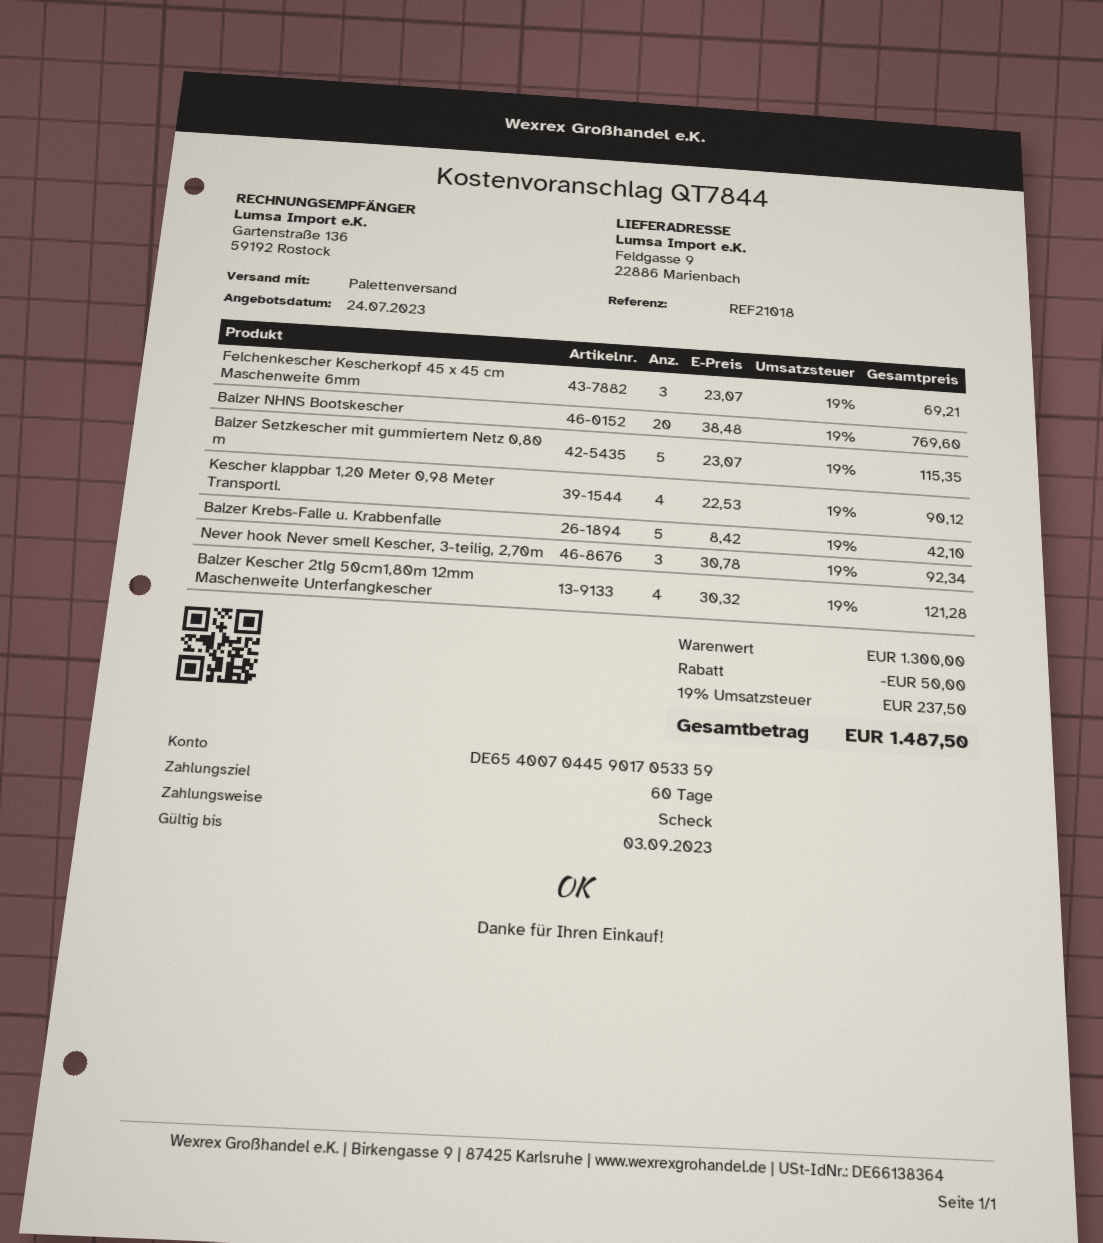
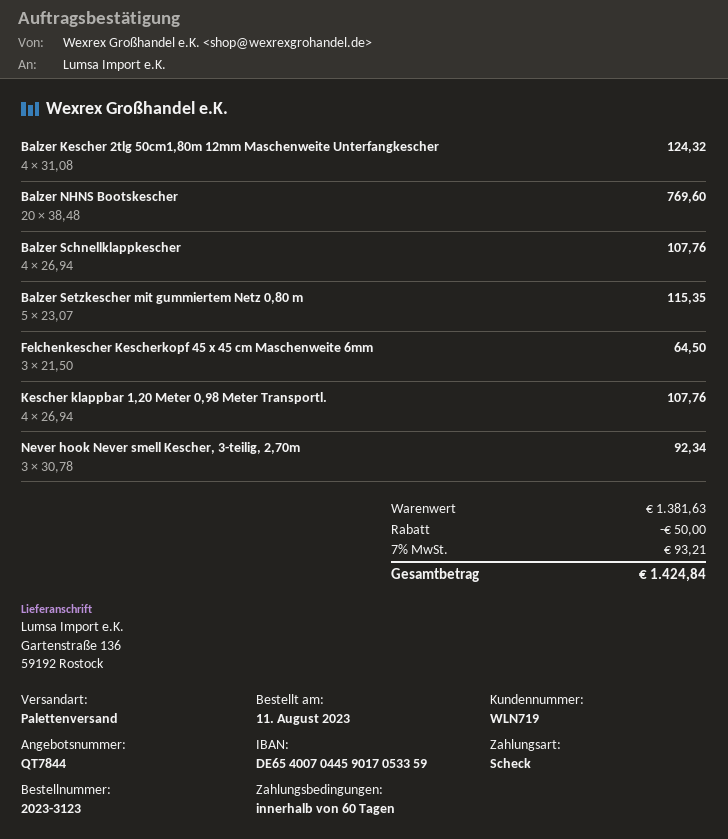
ship to: Feldgasse 9, 22886 Marienbach -> Gartenstraße 136, 59192 Rostock
Felchenkescher Kescherkopf 45 x 45 cm Maschenweite 6mm: 3 x 23.07 = 69.21 -> 3 x 21.50 = 64.50
Kescher klappbar 1,20 Meter 0,98 Meter Transportl.: 4 x 22.53 = 90.12 -> 4 x 26.94 = 107.76
Balzer Krebs-Falle u. Krabbenfalle: 5 x 8.42 = 42.10 -> none
Balzer Kescher 2tlg 50cm1,80m 12mm Maschenweite Unterfangkescher: 4 x 30.32 = 121.28 -> 4 x 31.08 = 124.32
Balzer Schnellklappkescher: none -> 4 x 26.94 = 107.76
subtotal: 1300.00 -> 1381.63
tax: 19% = 237.50 -> 7% = 93.21
total: 1487.50 -> 1424.84

